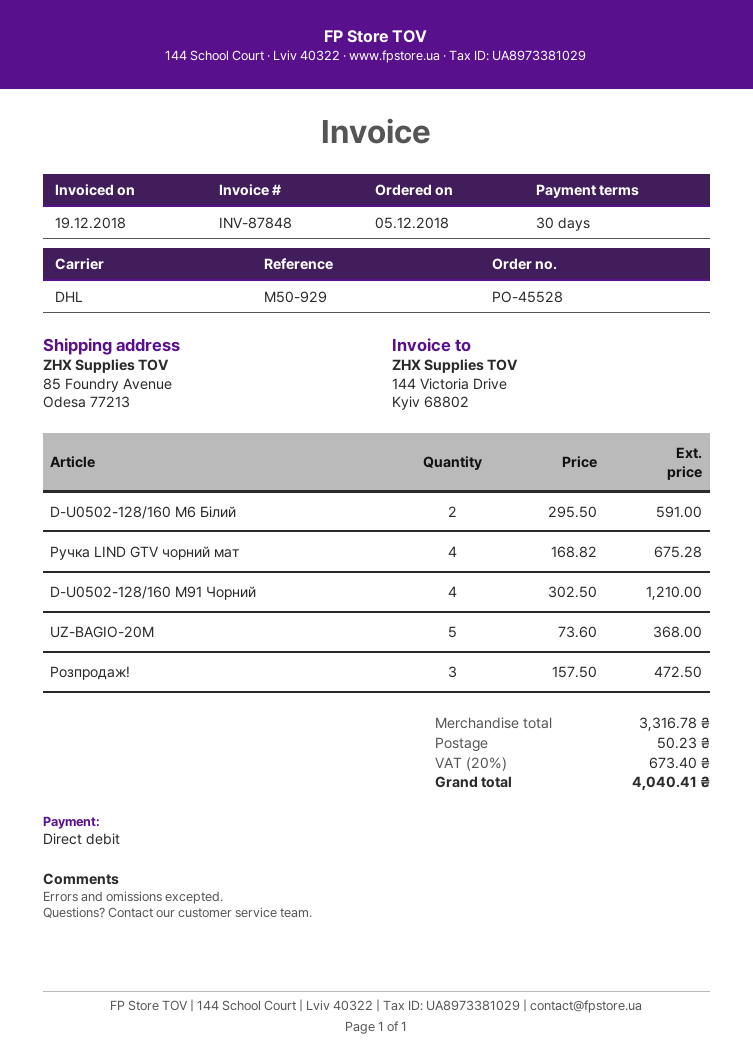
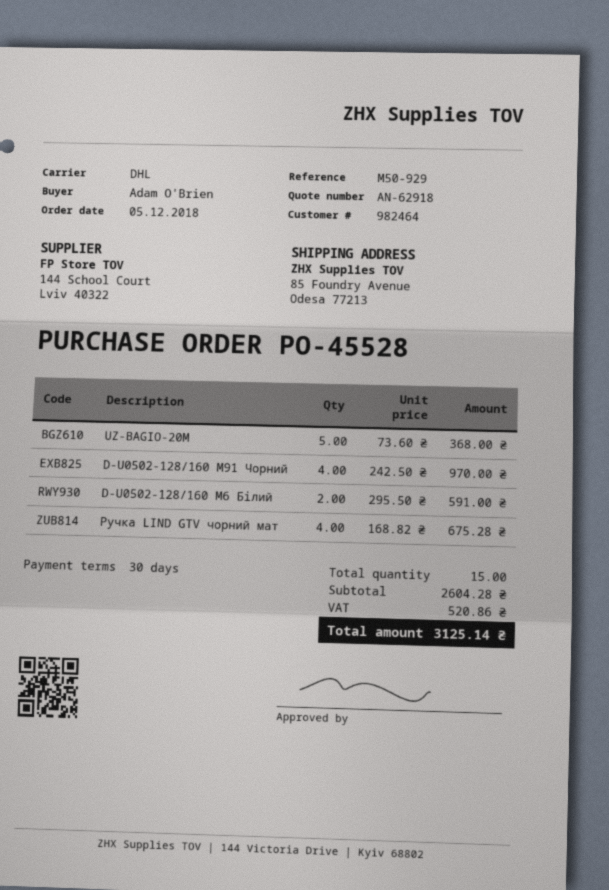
D-U0502-128/160 M91 Чорний: 4 x 302.50 = 1210.00 -> 4 x 242.50 = 970.00
Розпродаж!: 3 x 157.50 = 472.50 -> none
subtotal: 3316.78 -> 2604.28
shipping: 50.23 -> none
tax: 673.40 -> 520.86
total: 4040.41 -> 3125.14

